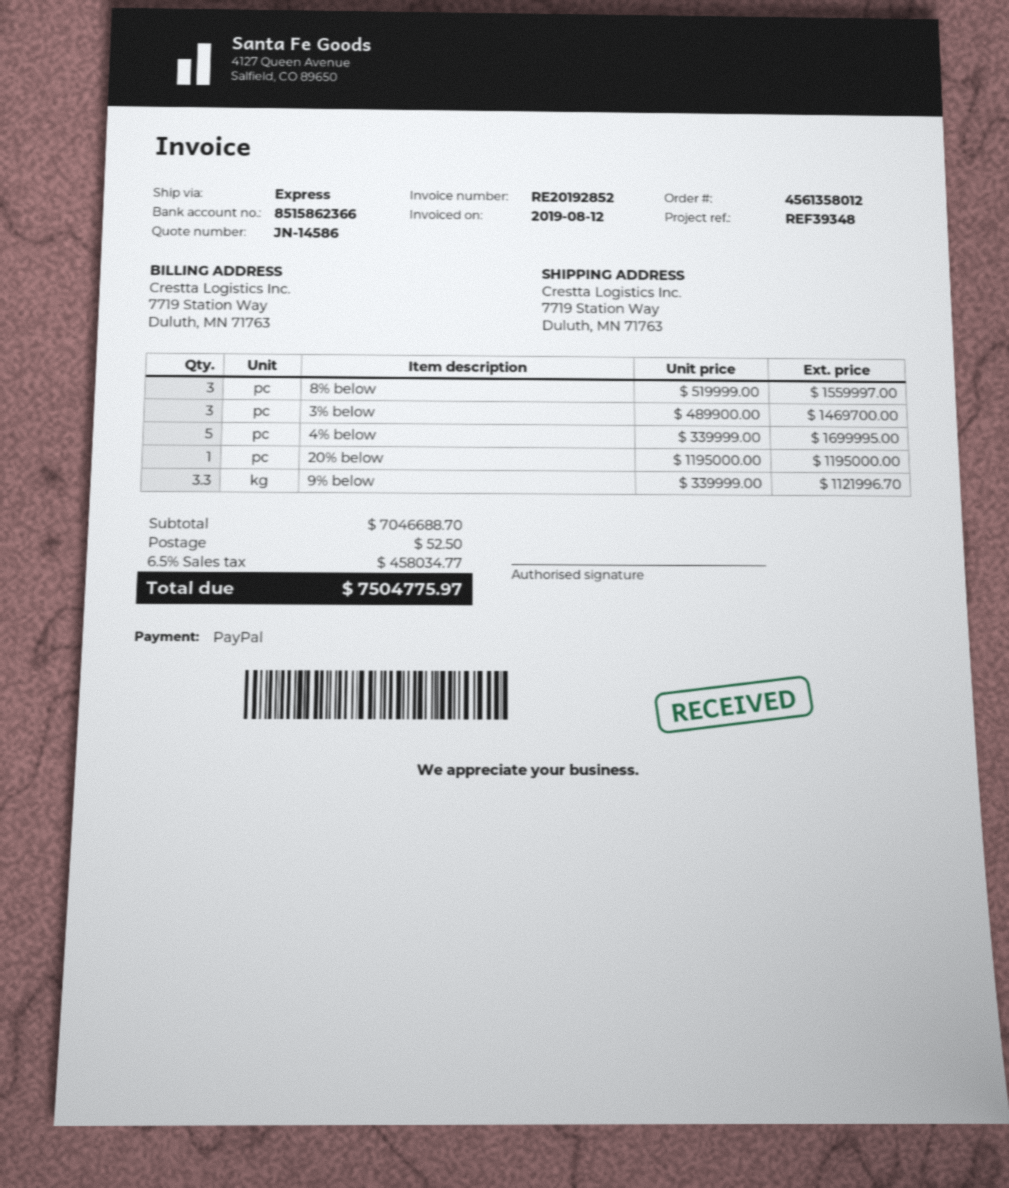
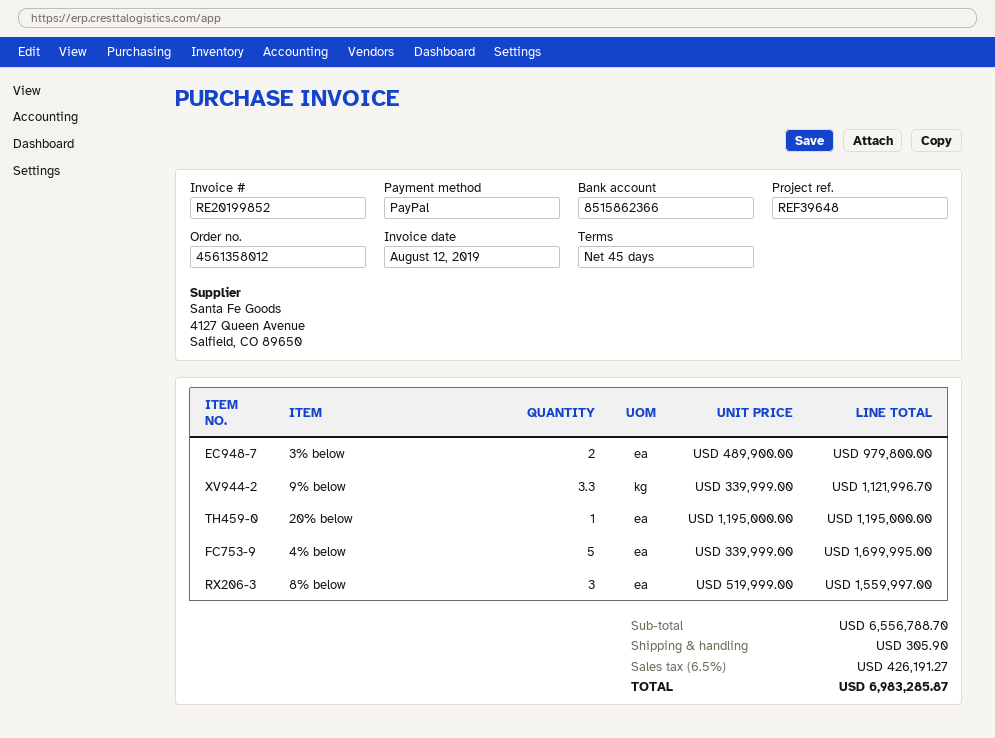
invoice number: RE20192852 -> RE20199852
reference: REF39348 -> REF39648
3% below: 3 x 489900.00 = 1469700.00 -> 2 x 489900.00 = 979800.00
subtotal: 7046688.70 -> 6556788.70
shipping: 52.50 -> 305.90
tax: 6.5% = 458034.77 -> 6.5% = 426191.27
total: 7504775.97 -> 6983285.87

